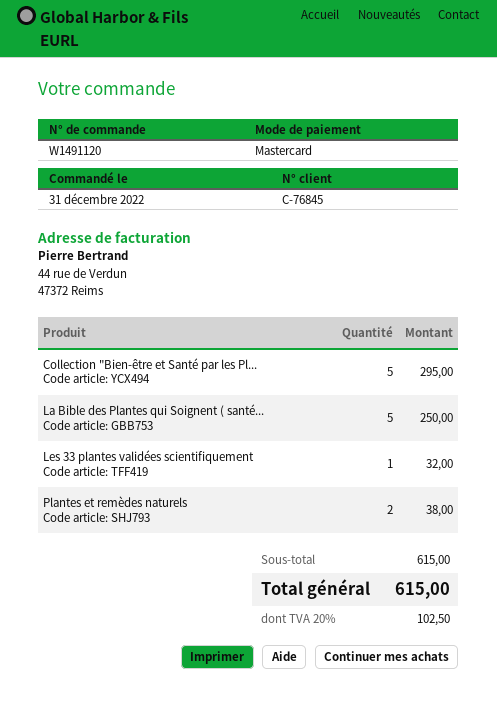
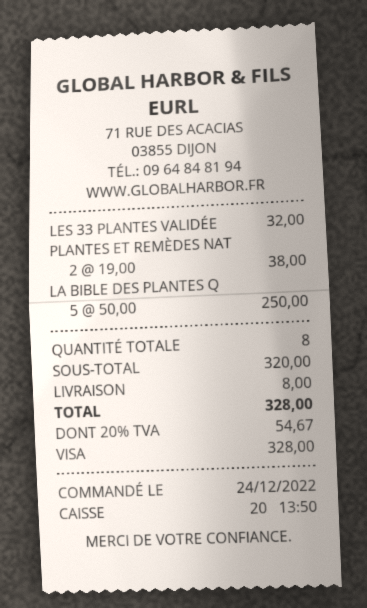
order date: 2022-12-31 -> 2022-12-24
payment method: Mastercard -> Visa
Collection "Bien-être et Santé par les Pl...: 5 for 295.00 -> none
subtotal: 615.00 -> 320.00
shipping: none -> 8.00
tax: 20% = 102.50 -> 20% = 54.67
total: 615.00 -> 328.00

